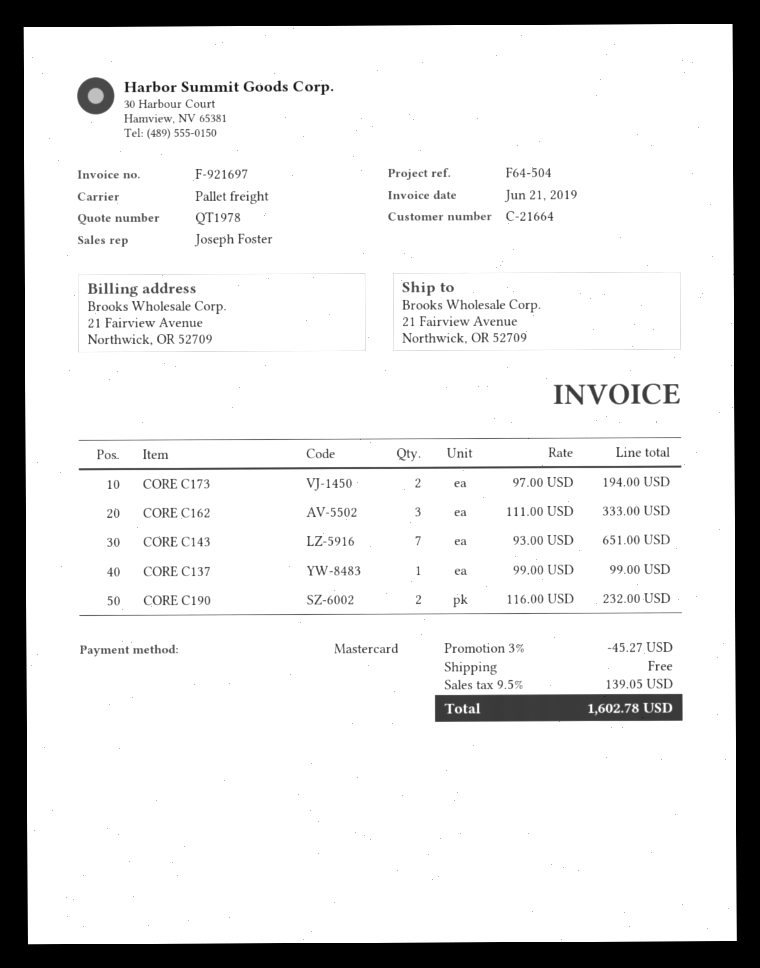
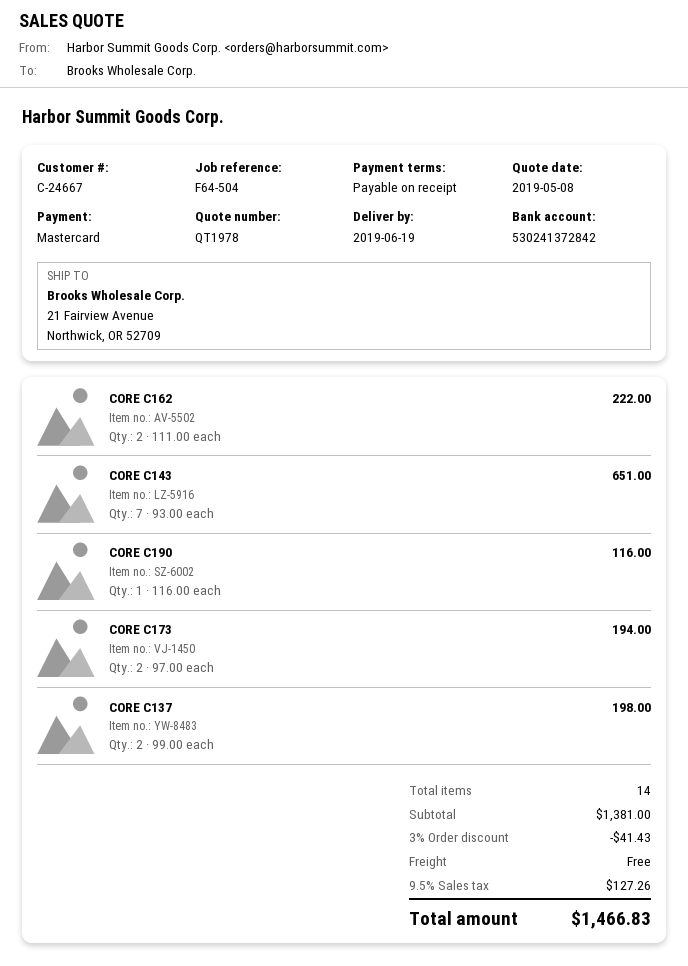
customer number: C-21664 -> C-24667
CORE C162: 3 x 111.00 = 333.00 -> 2 x 111.00 = 222.00
CORE C137: 1 x 99.00 = 99.00 -> 2 x 99.00 = 198.00
CORE C190: 2 x 116.00 = 232.00 -> 1 x 116.00 = 116.00
discount: 3% = 45.27 -> 3% = 41.43
tax: 9.5% = 139.05 -> 9.5% = 127.26
total: 1602.78 -> 1466.83

